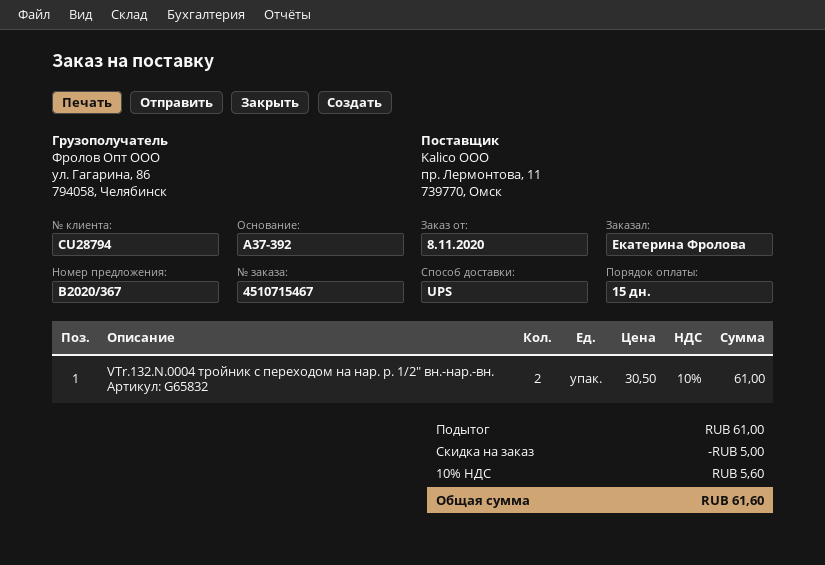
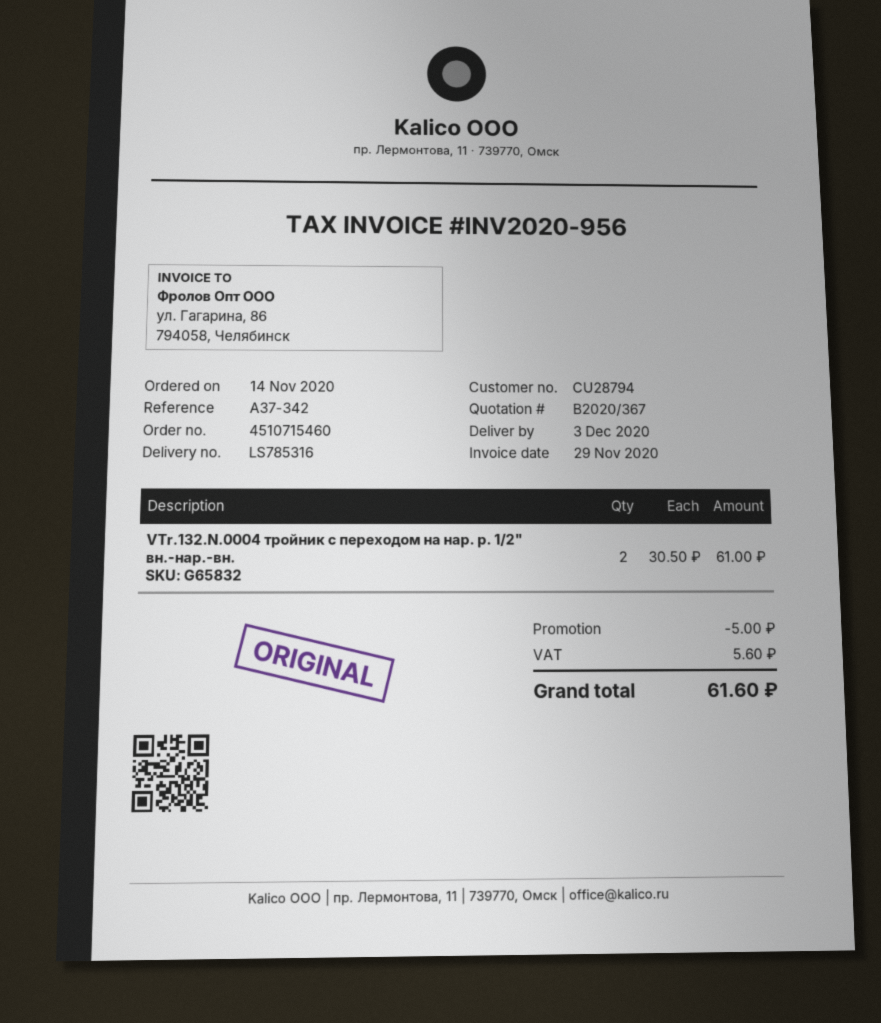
order number: 4510715467 -> 4510715460
order date: 2020-11-08 -> 2020-11-14
reference: A37-392 -> A37-342

